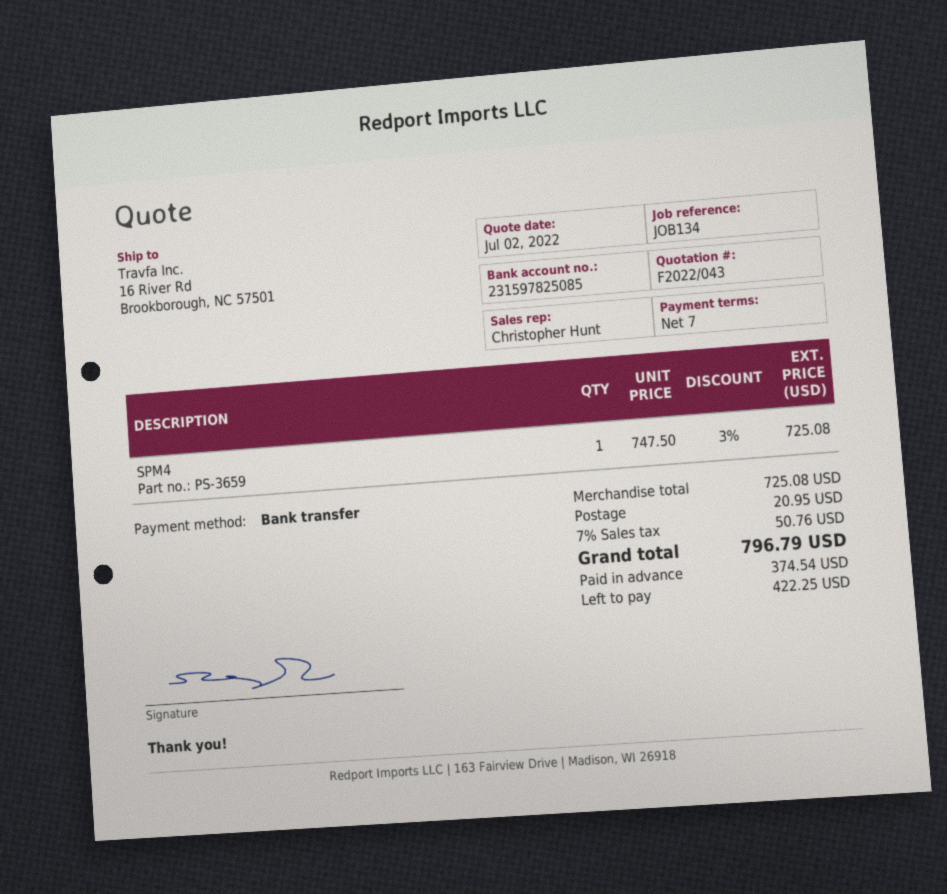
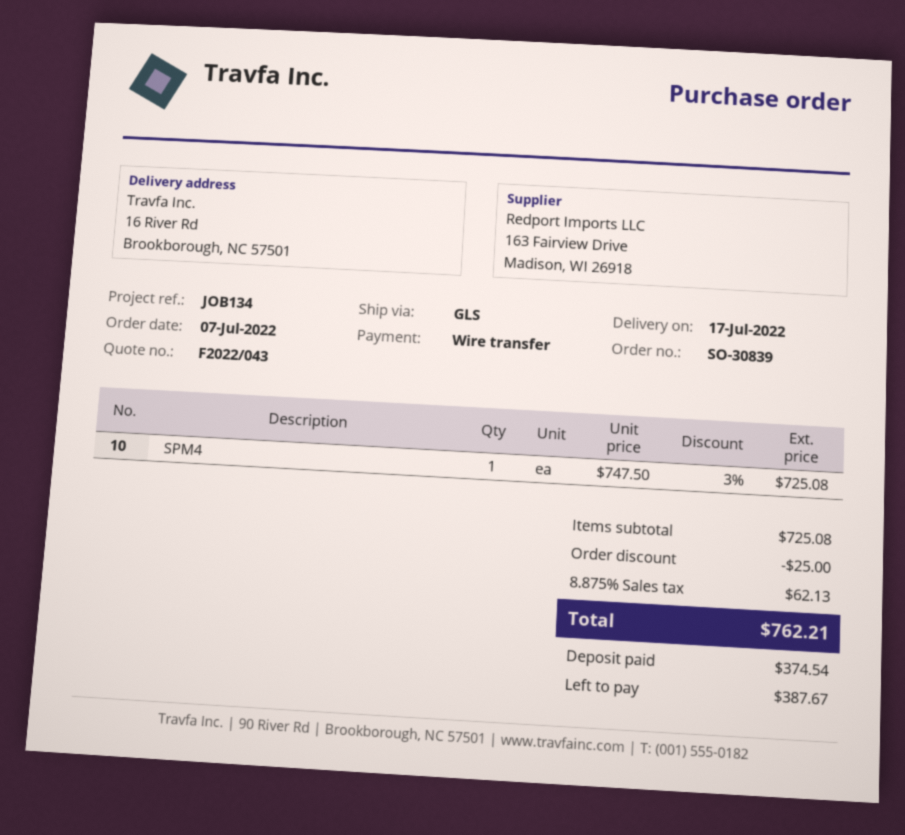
discount: none -> 25.00
shipping: 20.95 -> none
tax: 7% = 50.76 -> 8.875% = 62.13
total: 796.79 -> 762.21
balance: 422.25 -> 387.67

